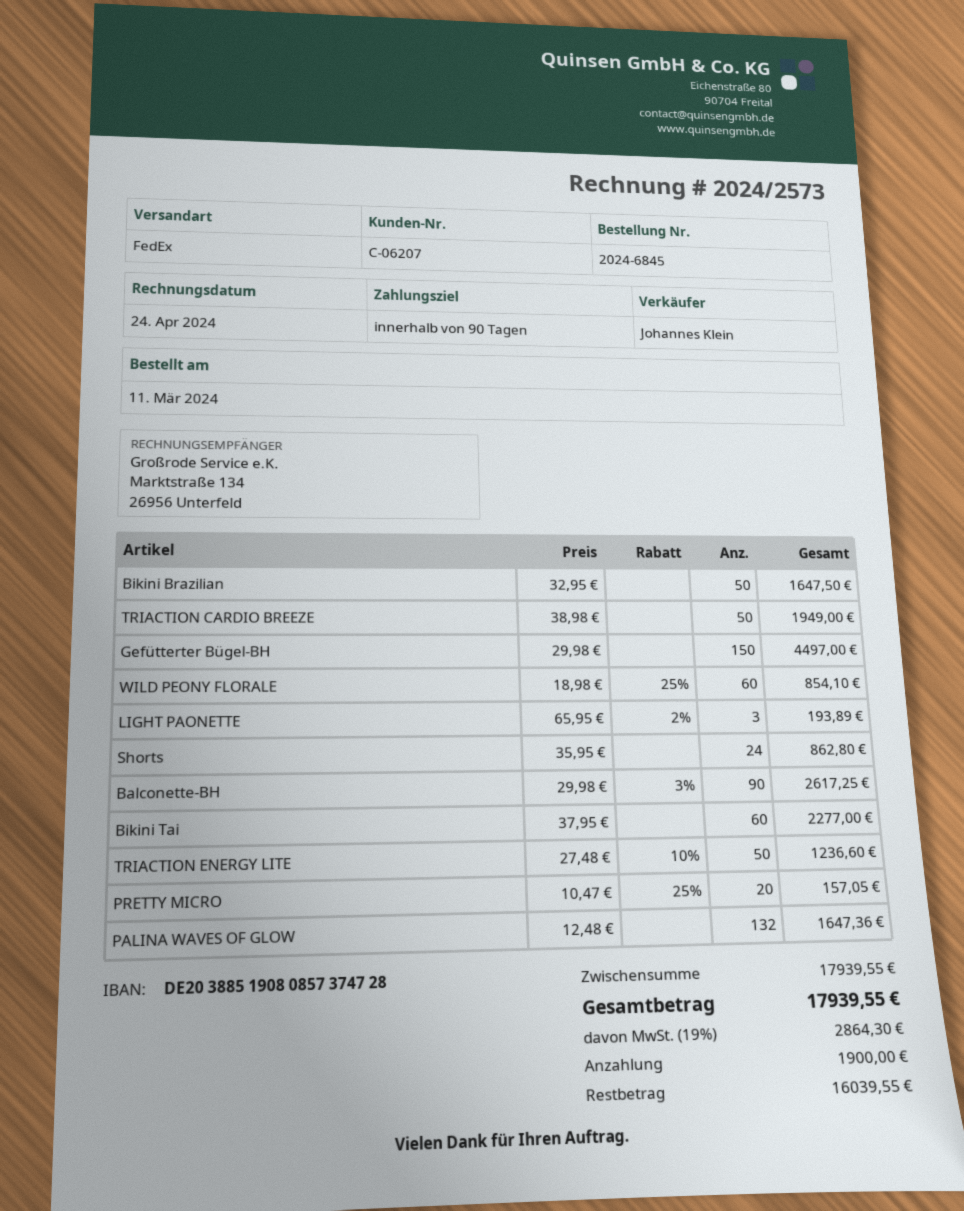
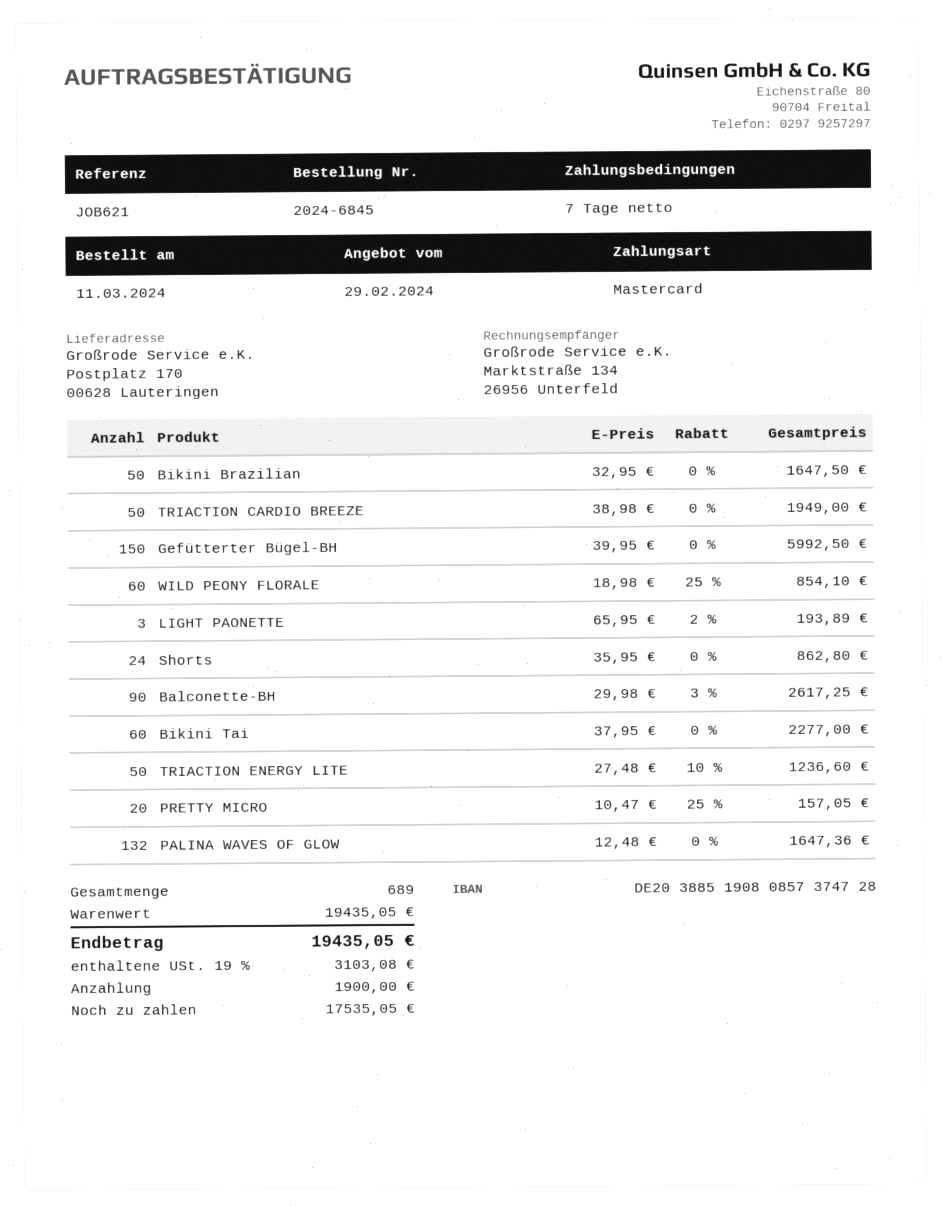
payment terms: 90 days -> 7 days
Gefütterter Bügel-BH: 150 x 29.98 = 4497.00 -> 150 x 39.95 = 5992.50
subtotal: 17939.55 -> 19435.05
tax: 19% = 2864.30 -> 19% = 3103.08
total: 17939.55 -> 19435.05
balance: 16039.55 -> 17535.05

